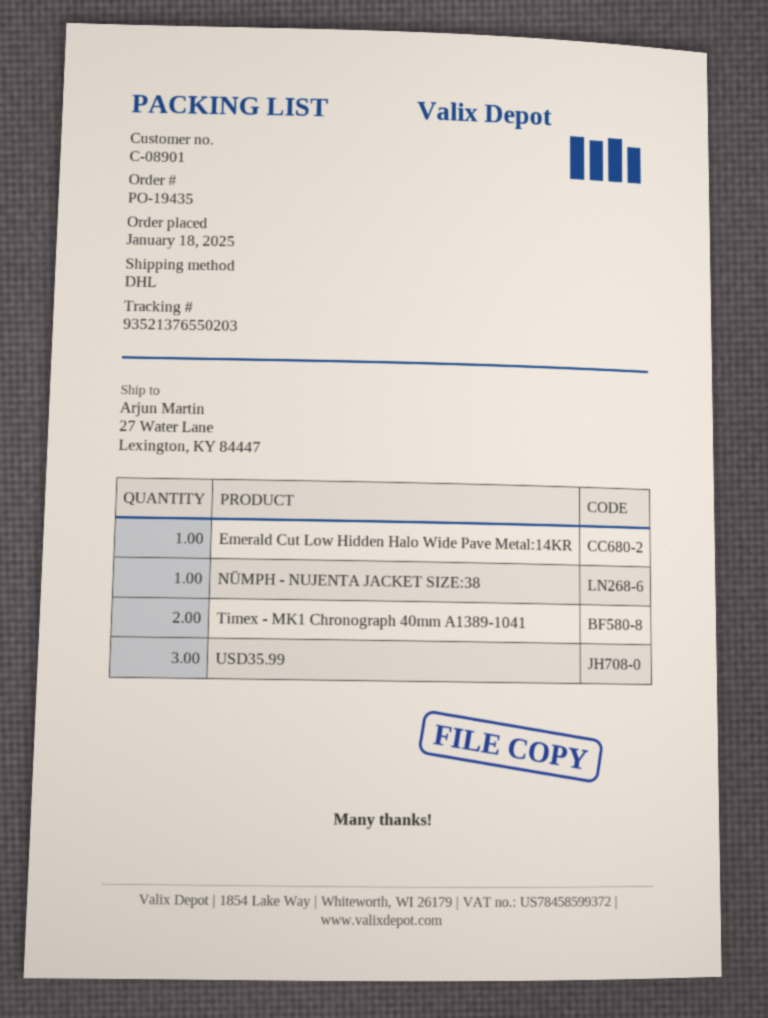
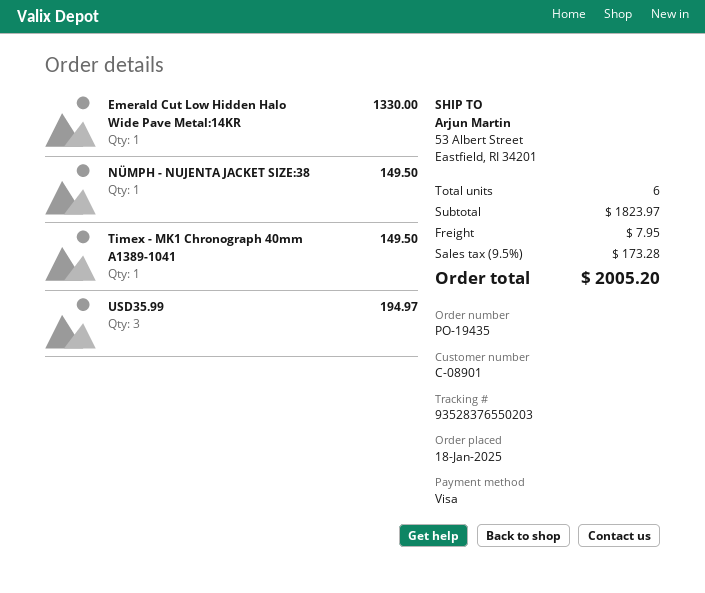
tracking number: 93521376550203 -> 93528376550203
ship to: 27 Water Lane, Lexington, KY 84447 -> 53 Albert Street, Eastfield, RI 34201
Timex - MK1 Chronograph 40mm A1389-1041: 2 -> 1

